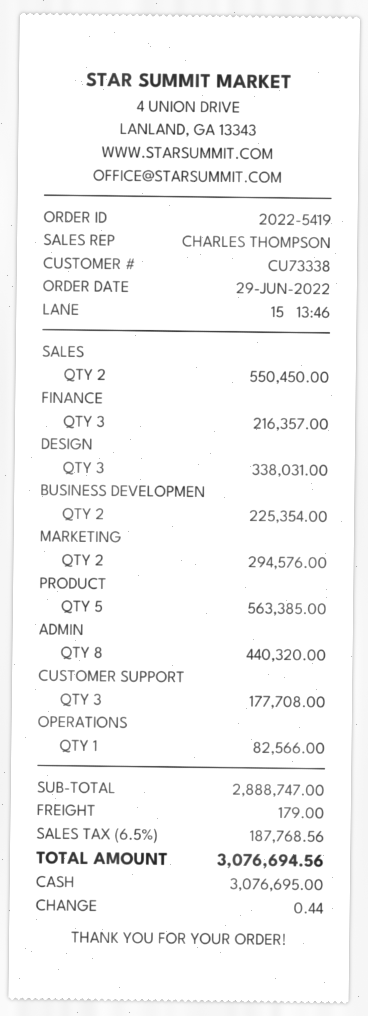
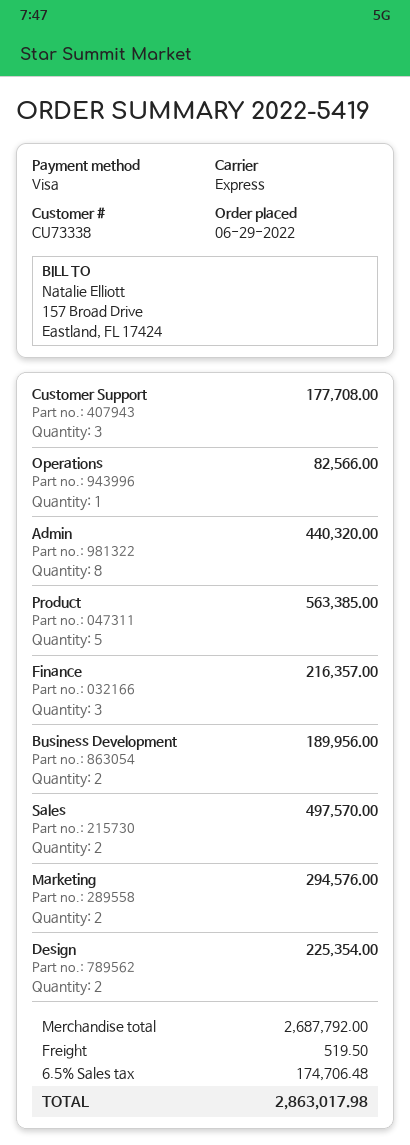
payment method: cash -> Visa
SALES: 2 for 550450.00 -> 2 for 497570.00
DESIGN: 3 for 338031.00 -> 2 for 225354.00
BUSINESS DEVELOPMEN: 2 for 225354.00 -> 2 for 189956.00
subtotal: 2888747.00 -> 2687792.00
shipping: 179.00 -> 519.50
tax: 6.5% = 187768.56 -> 6.5% = 174706.48
total: 3076694.56 -> 2863017.98

